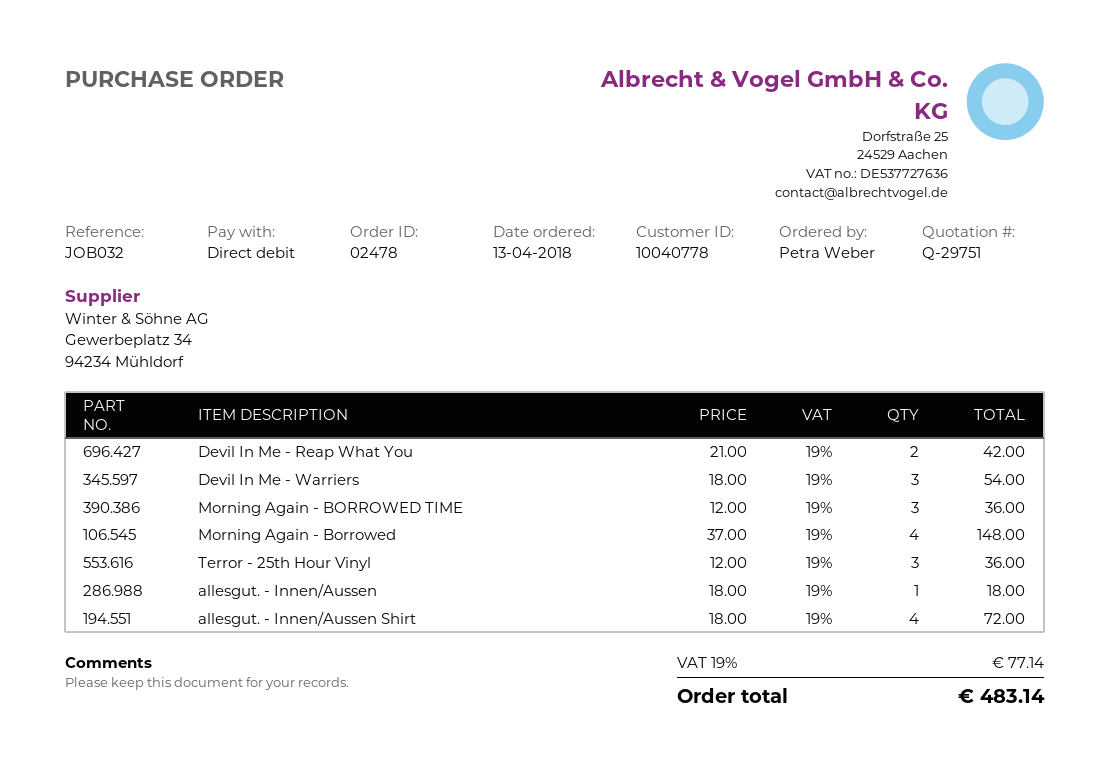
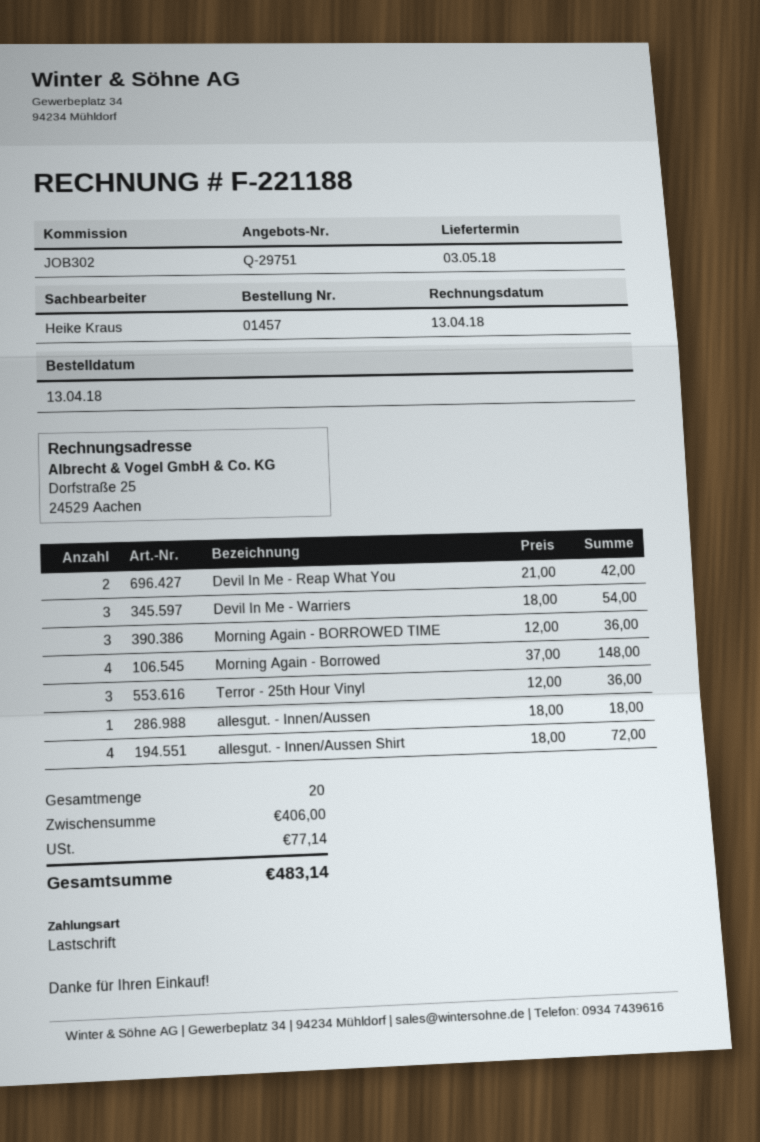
order number: 02478 -> 01457
reference: JOB032 -> JOB302

